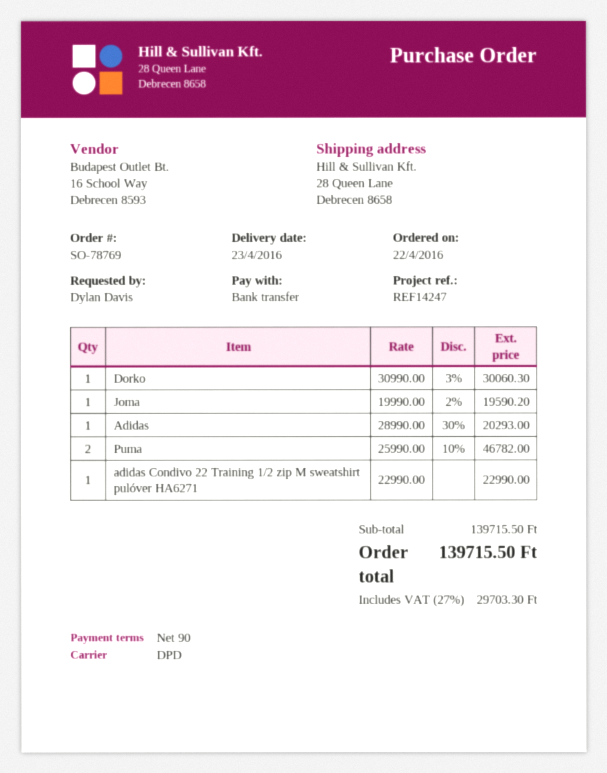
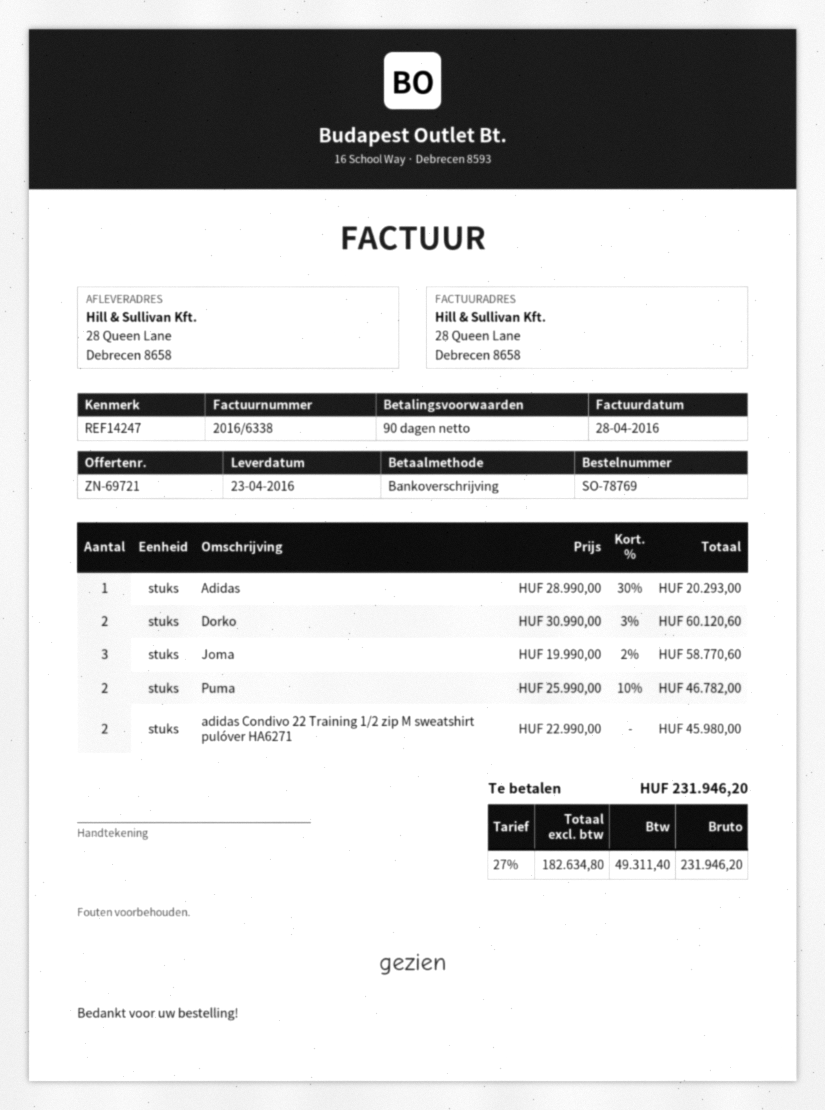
Dorko: 1 x 30990.00 - 3% = 30060.30 -> 2 x 30990.00 - 3% = 60120.60
Joma: 1 x 19990.00 - 2% = 19590.20 -> 3 x 19990.00 - 2% = 58770.60
adidas Condivo 22 Training 1/2 zip M sweatshirt pulóver HA6271: 1 x 22990.00 = 22990.00 -> 2 x 22990.00 = 45980.00
tax: 27% = 29703.30 -> 27% = 49311.40
total: 139715.50 -> 231946.20

